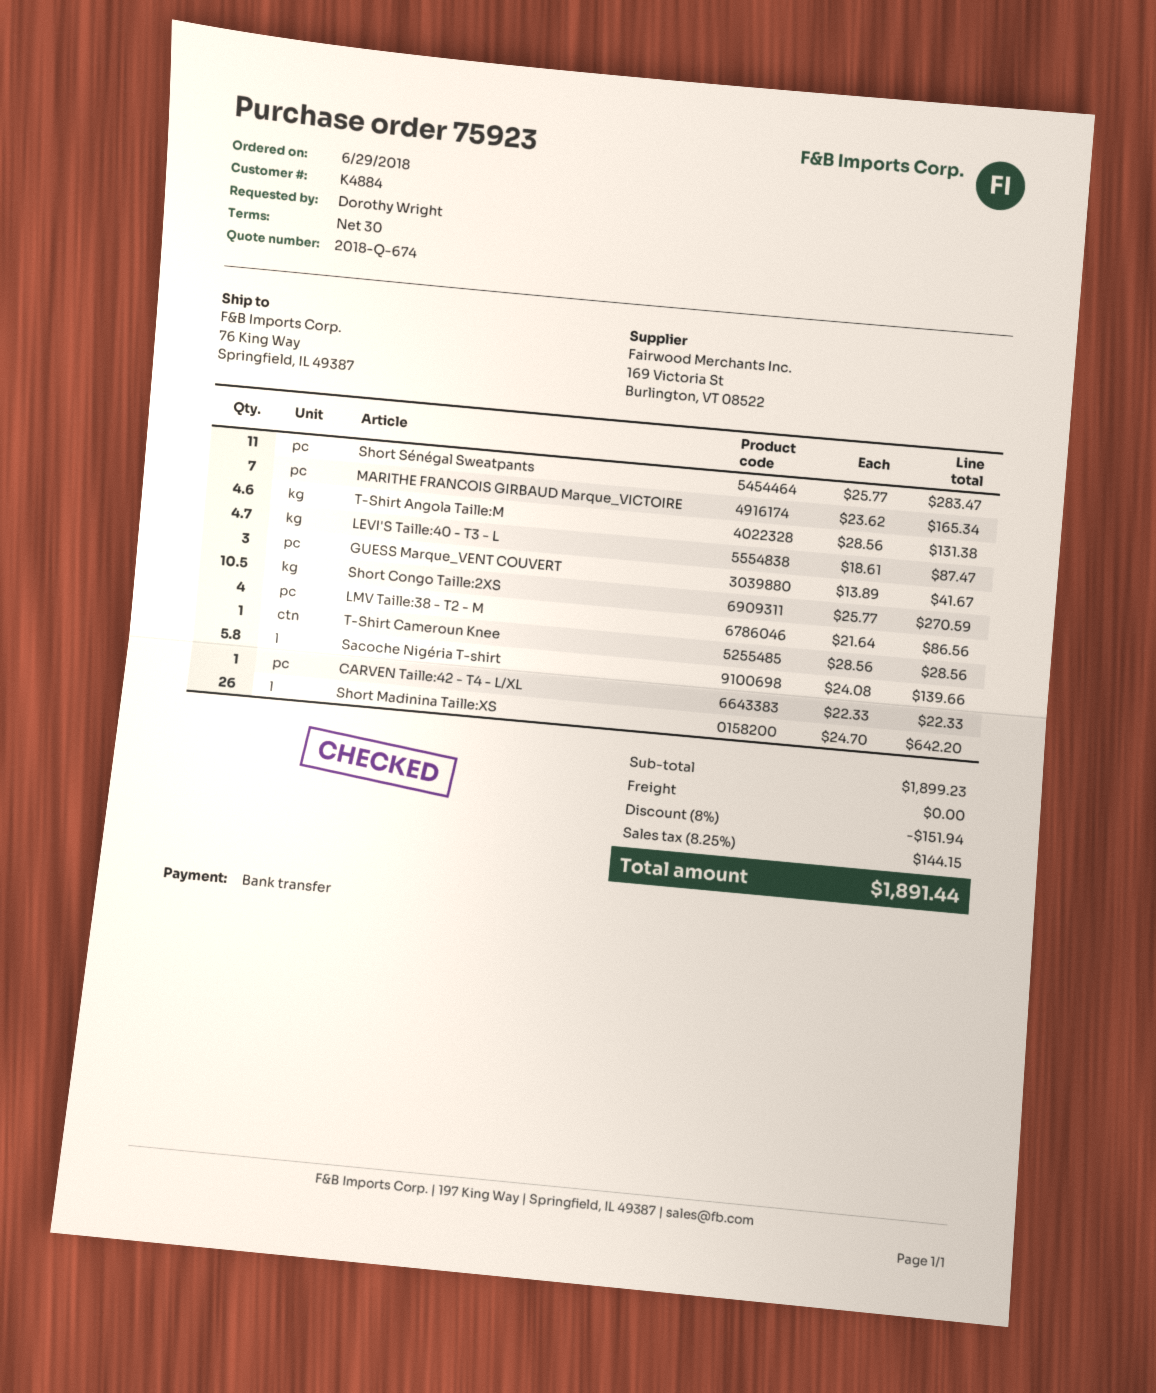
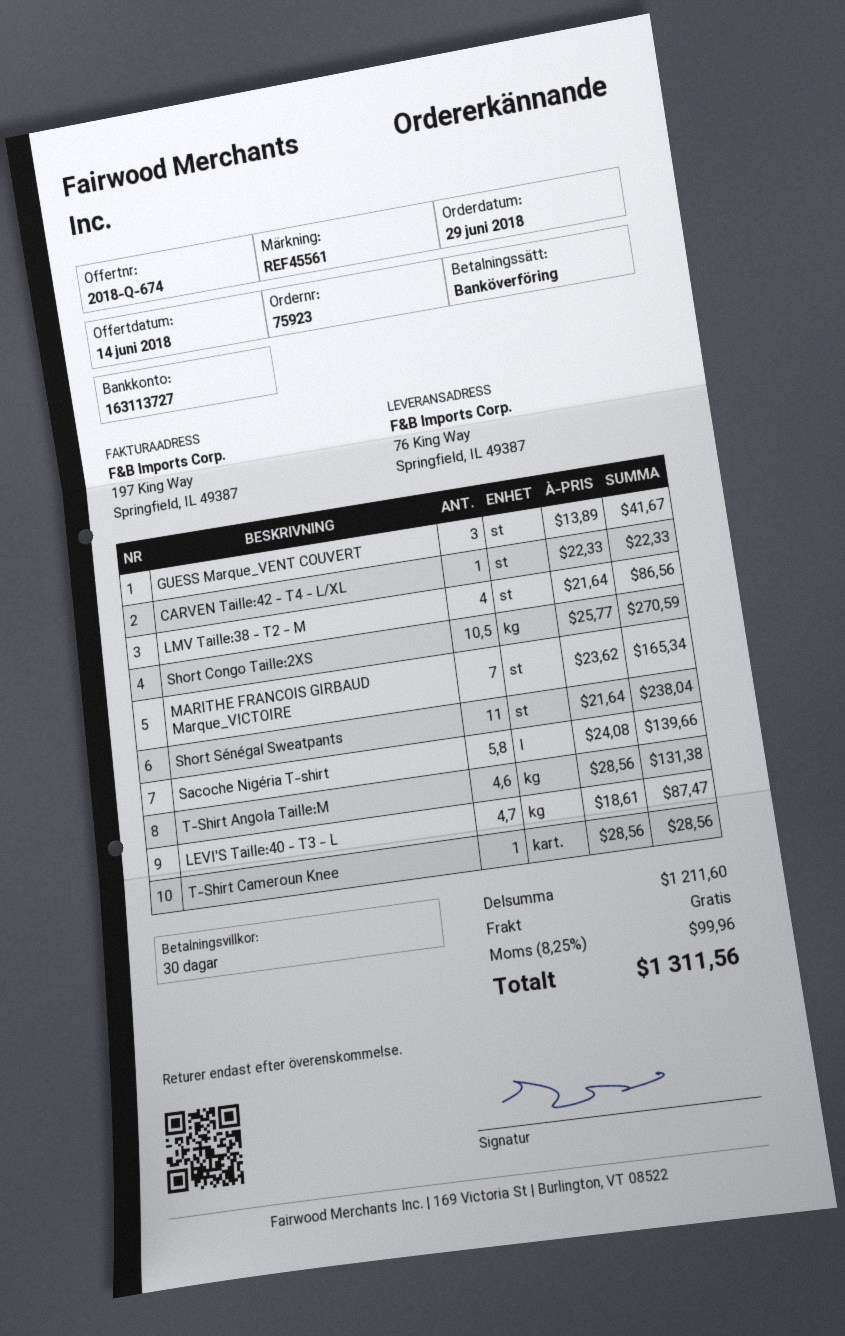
Short Sénégal Sweatpants: 11 x 25.77 = 283.47 -> 11 x 21.64 = 238.04
Short Madinina Taille:XS: 26 x 24.70 = 642.20 -> none
subtotal: 1899.23 -> 1211.60
discount: 8% = 151.94 -> none
tax: 8.25% = 144.15 -> 8.25% = 99.96
total: 1891.44 -> 1311.56

